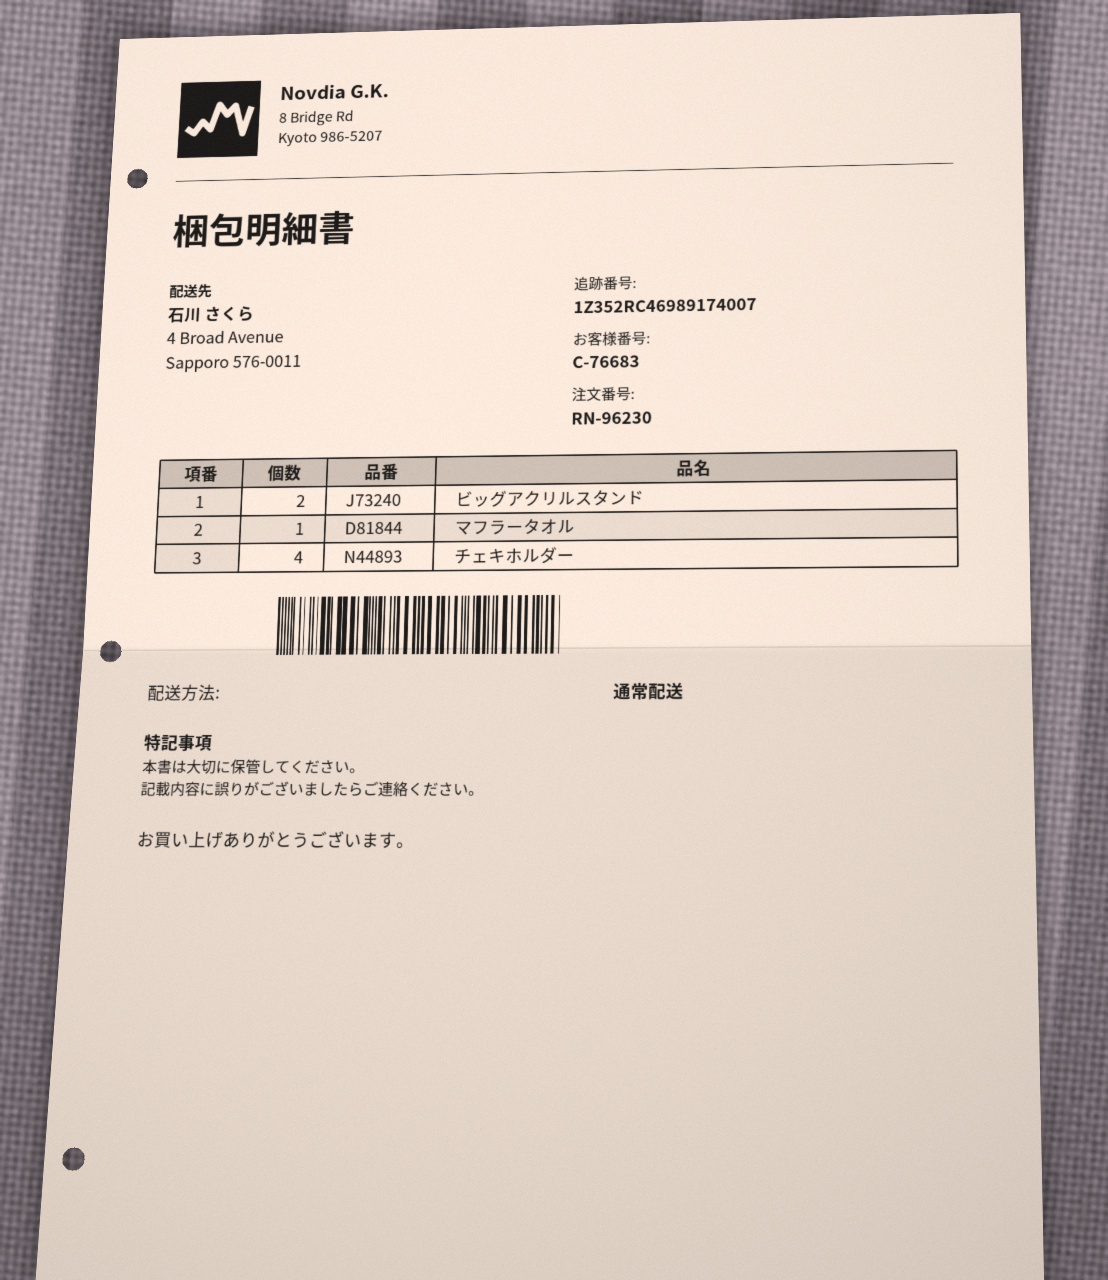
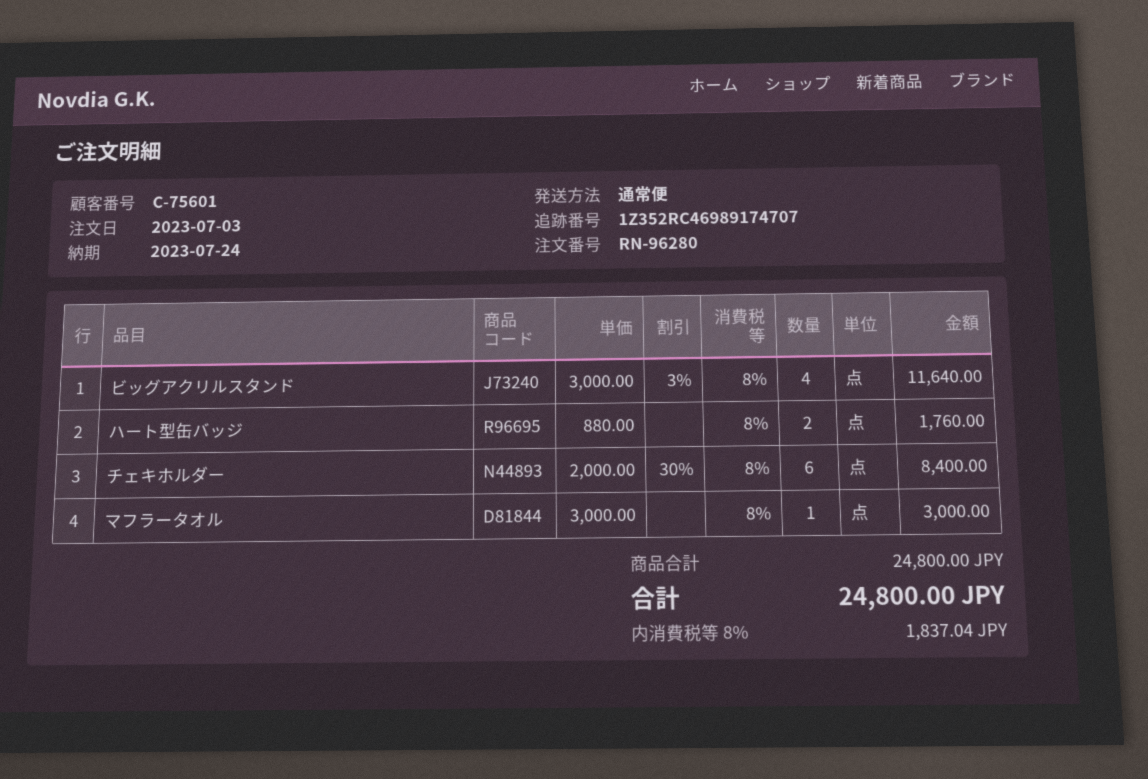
order number: RN-96230 -> RN-96280
customer number: C-76683 -> C-75601
tracking number: 1Z352RC46989174007 -> 1Z352RC46989174707
ビッグアクリルスタンド: 2 -> 4
チェキホルダー: 4 -> 6
ハート型缶バッジ: none -> 2

